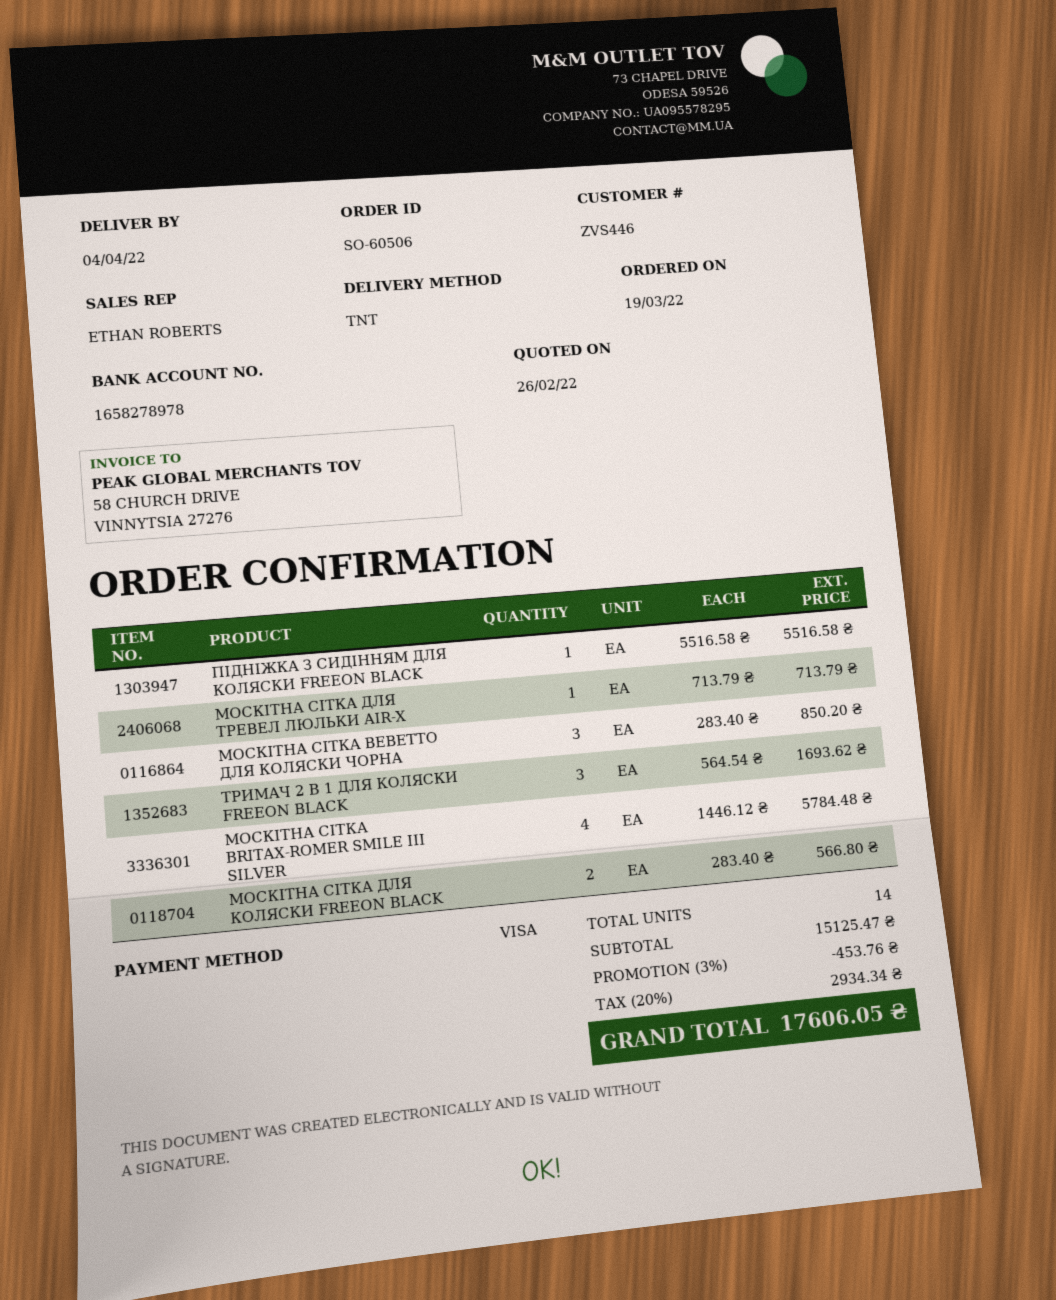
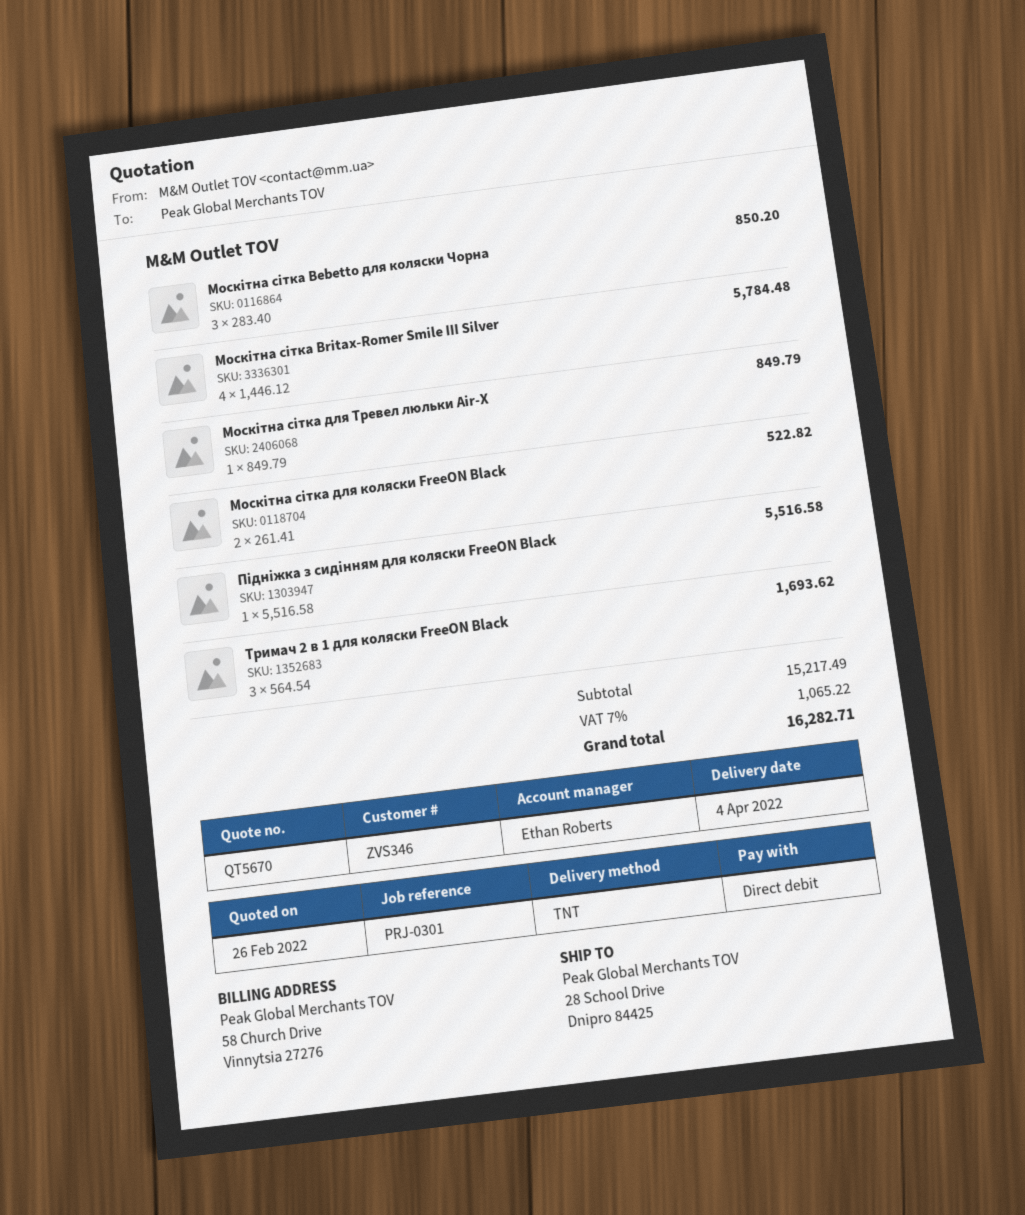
customer number: ZVS446 -> ZVS346
payment method: Visa -> direct debit
МОСКІТНА СІТКА ДЛЯ ТРЕВЕЛ ЛЮЛЬКИ AIR-X: 1 x 713.79 = 713.79 -> 1 x 849.79 = 849.79
МОСКІТНА СІТКА ДЛЯ КОЛЯСКИ FREEON BLACK: 2 x 283.40 = 566.80 -> 2 x 261.41 = 522.82
subtotal: 15125.47 -> 15217.49
discount: 3% = 453.76 -> none
tax: 20% = 2934.34 -> 7% = 1065.22
total: 17606.05 -> 16282.71

